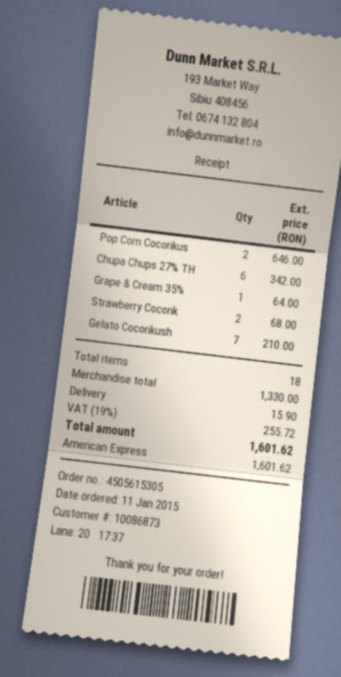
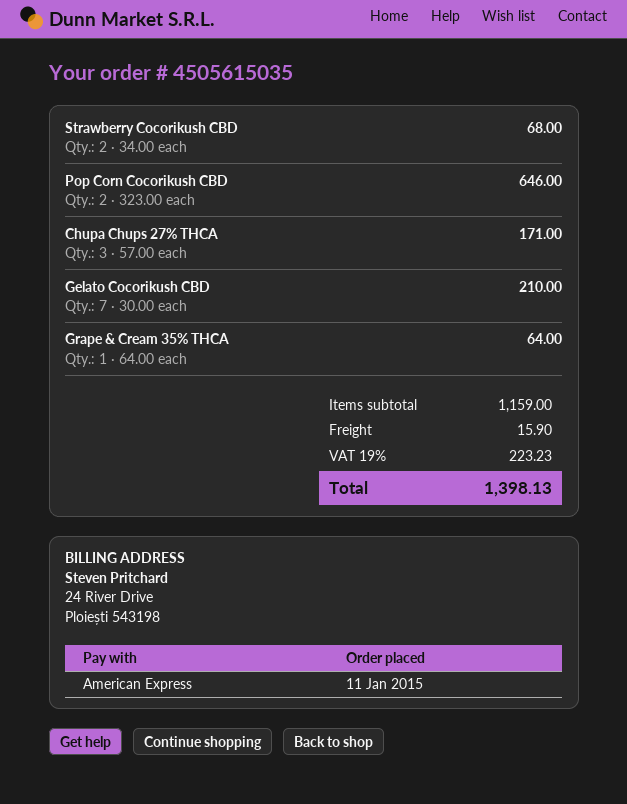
order number: 4505615305 -> 4505615035
Chupa Chups 27% TH: 6 for 342.00 -> 3 for 171.00
subtotal: 1330.00 -> 1159.00
tax: 19% = 255.72 -> 19% = 223.23
total: 1601.62 -> 1398.13

